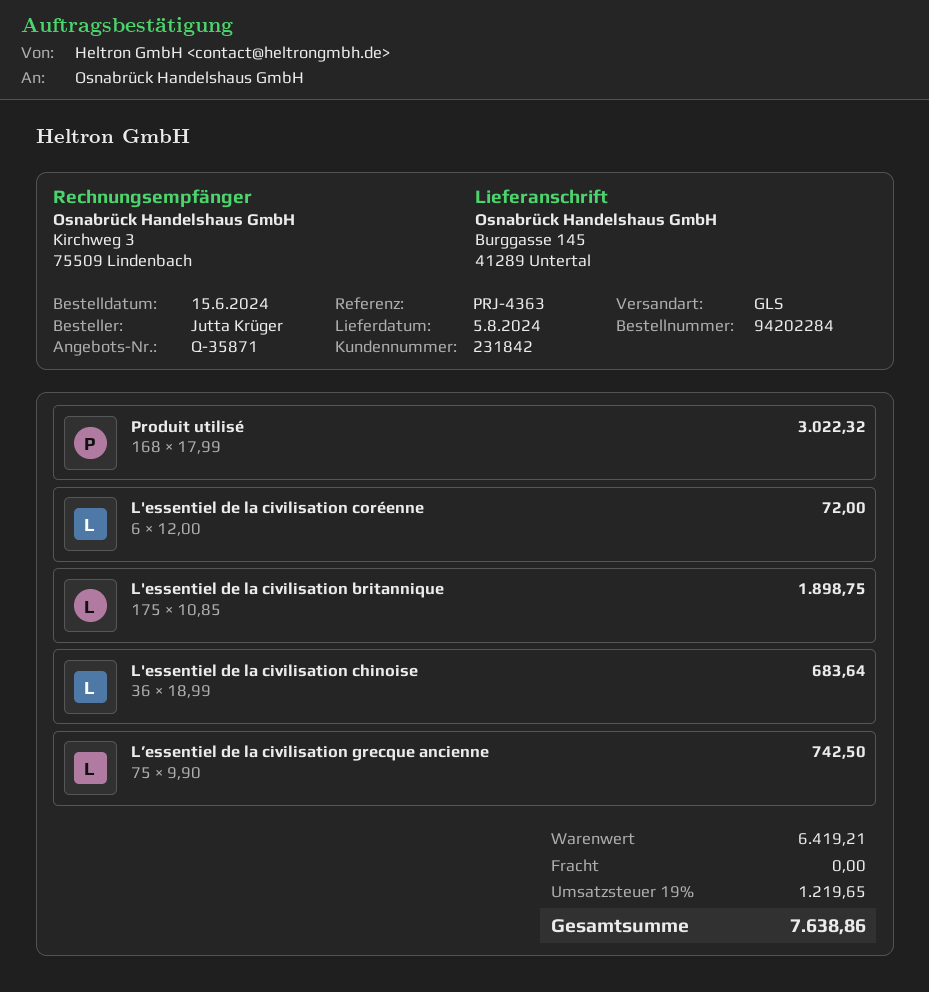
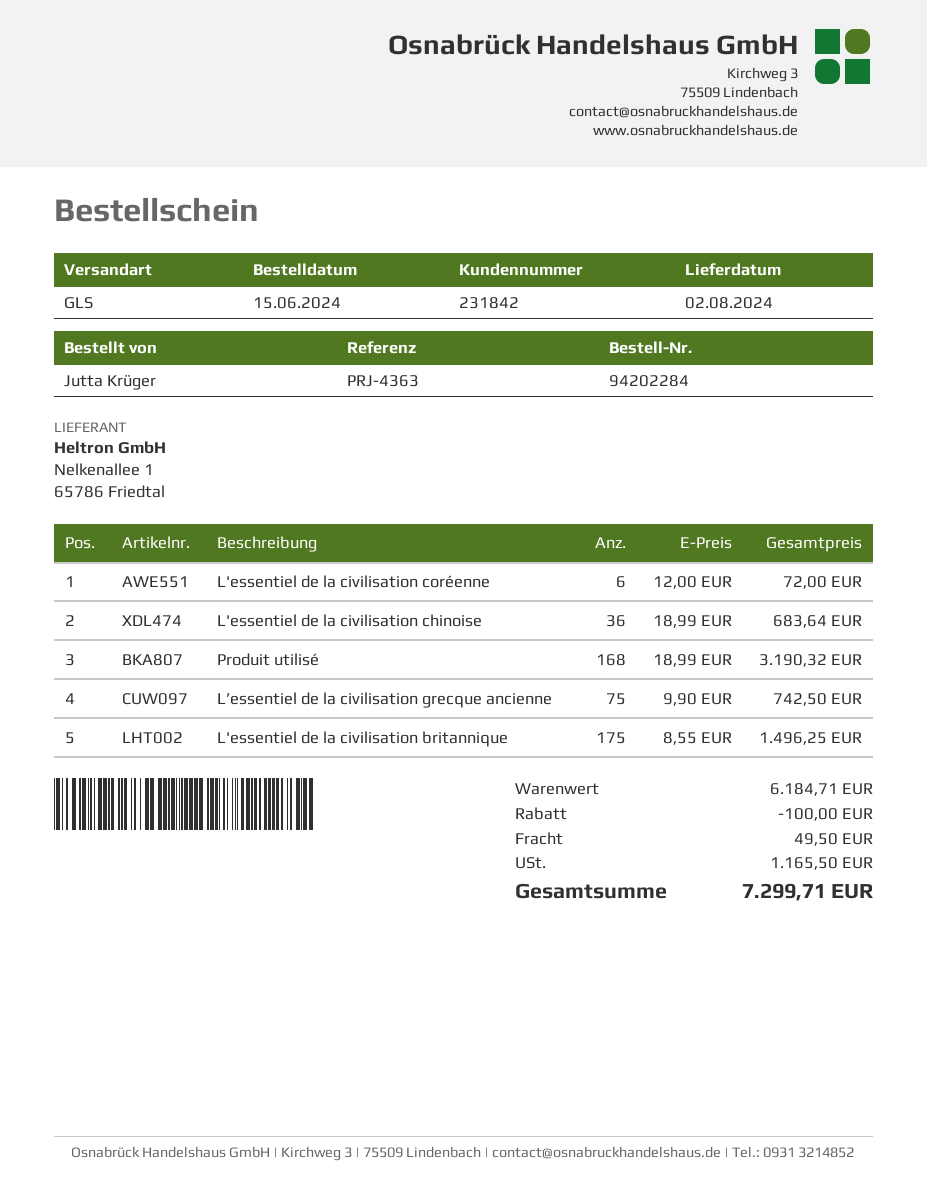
delivery date: 2024-08-05 -> 2024-08-02
Produit utilisé: 168 x 17.99 = 3022.32 -> 168 x 18.99 = 3190.32
L'essentiel de la civilisation britannique: 175 x 10.85 = 1898.75 -> 175 x 8.55 = 1496.25
subtotal: 6419.21 -> 6184.71
discount: none -> 100.00
shipping: 0.00 -> 49.50
tax: 1219.65 -> 1165.50
total: 7638.86 -> 7299.71

